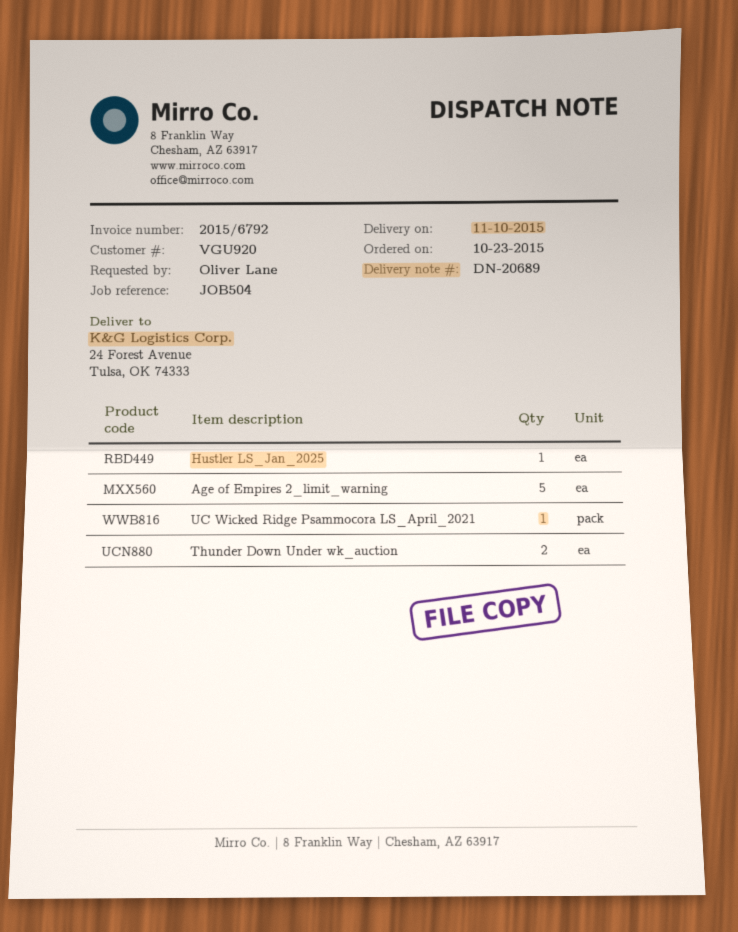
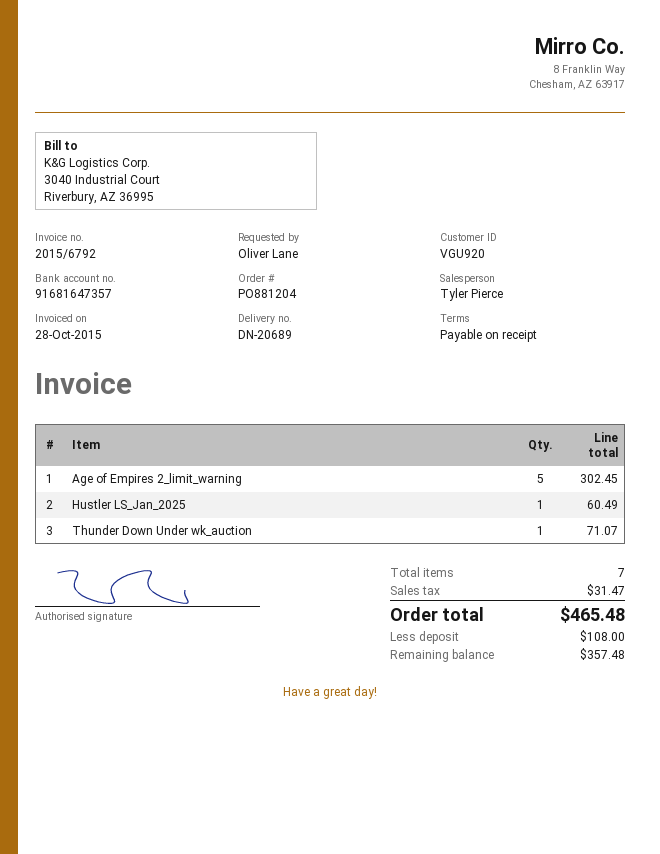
UC Wicked Ridge Psammocora LS_April_2021: 1 -> none
Thunder Down Under wk_auction: 2 -> 1

